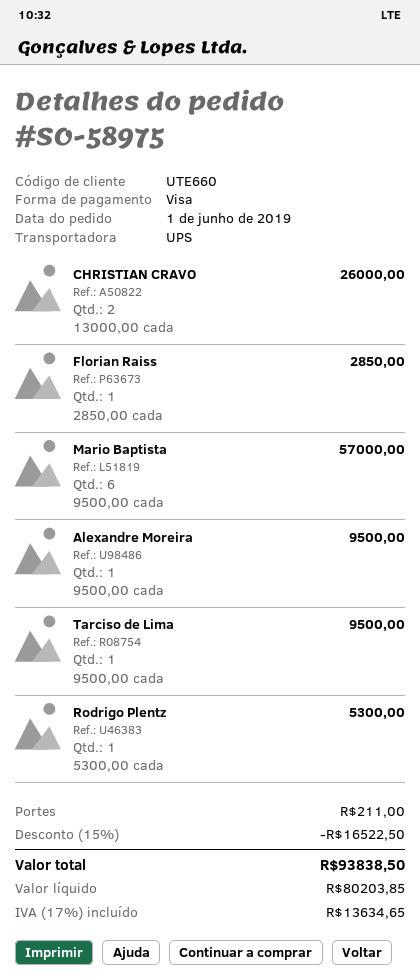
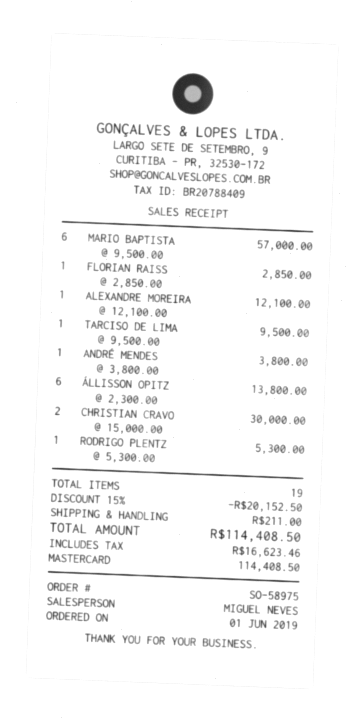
payment method: Visa -> Mastercard
CHRISTIAN CRAVO: 2 x 13000.00 = 26000.00 -> 2 x 15000.00 = 30000.00
Alexandre Moreira: 1 x 9500.00 = 9500.00 -> 1 x 12100.00 = 12100.00
ANDRÉ MENDES: none -> 1 x 3800.00 = 3800.00
ÁLLISSON OPITZ: none -> 6 x 2300.00 = 13800.00
discount: 15% = 16522.50 -> 15% = 20152.50
tax: 13634.65 -> 16623.46
total: 93838.50 -> 114408.50

